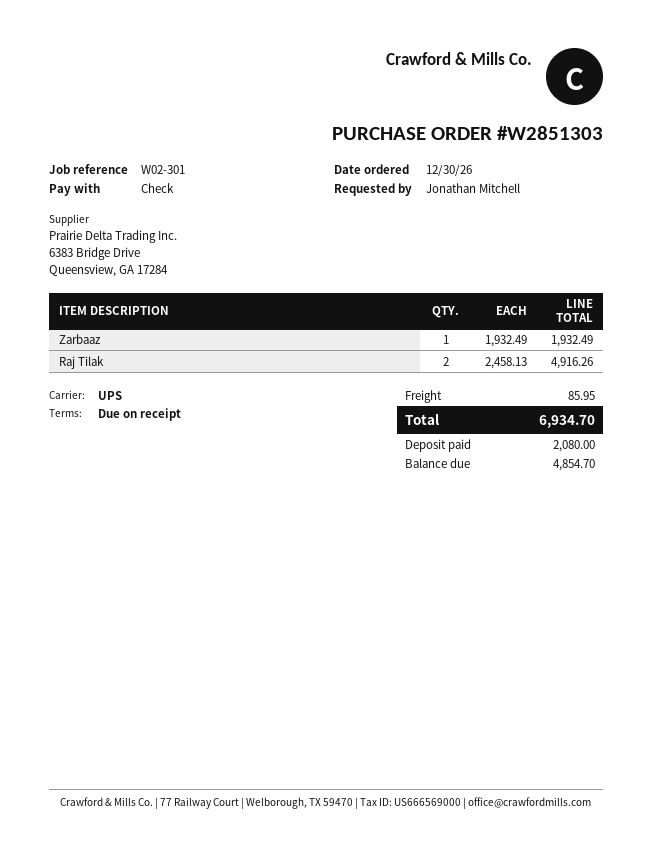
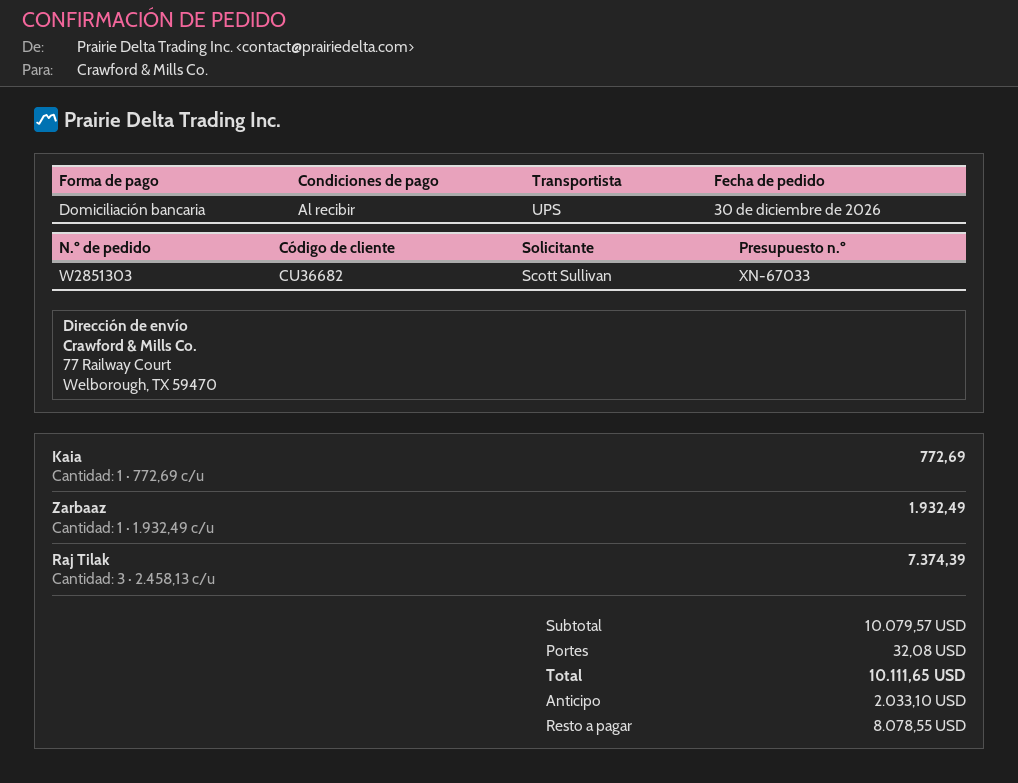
ordered by: Jonathan Mitchell -> Scott Sullivan
payment method: cheque -> direct debit
Raj Tilak: 2 x 2458.13 = 4916.26 -> 3 x 2458.13 = 7374.39
Kaia: none -> 1 x 772.69 = 772.69
shipping: 85.95 -> 32.08
total: 6934.70 -> 10111.65
deposit: 2080.00 -> 2033.10
balance: 4854.70 -> 8078.55

